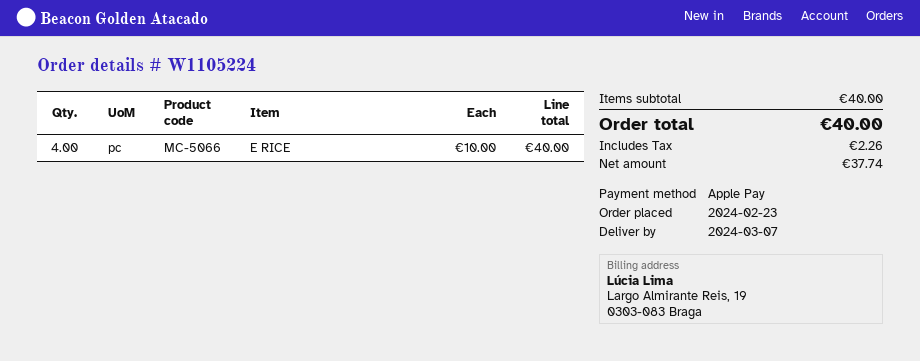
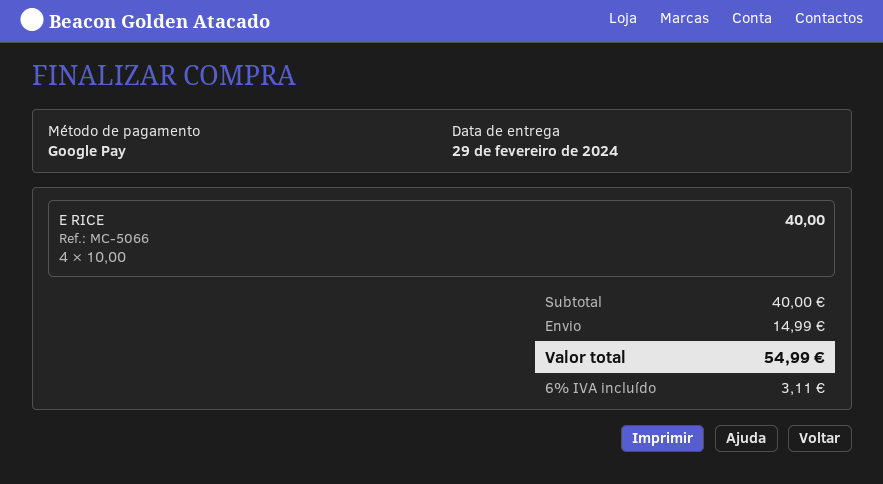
delivery date: 2024-03-07 -> 2024-02-29
payment method: Apple Pay -> Google Pay
shipping: none -> 14.99
tax: 2.26 -> 3.11
total: 40.00 -> 54.99

